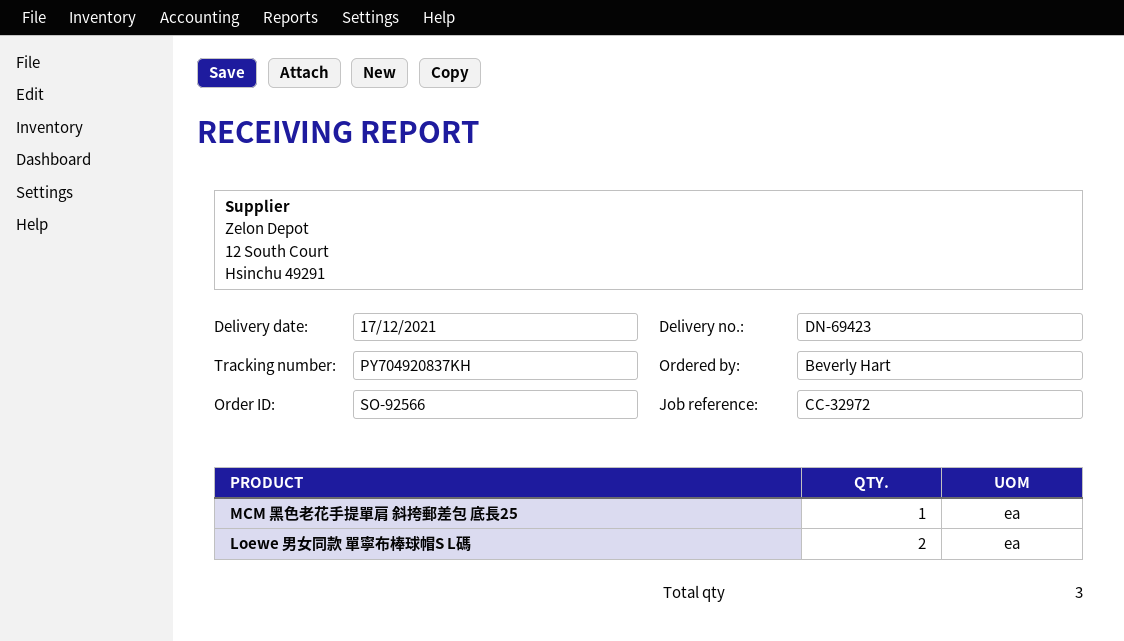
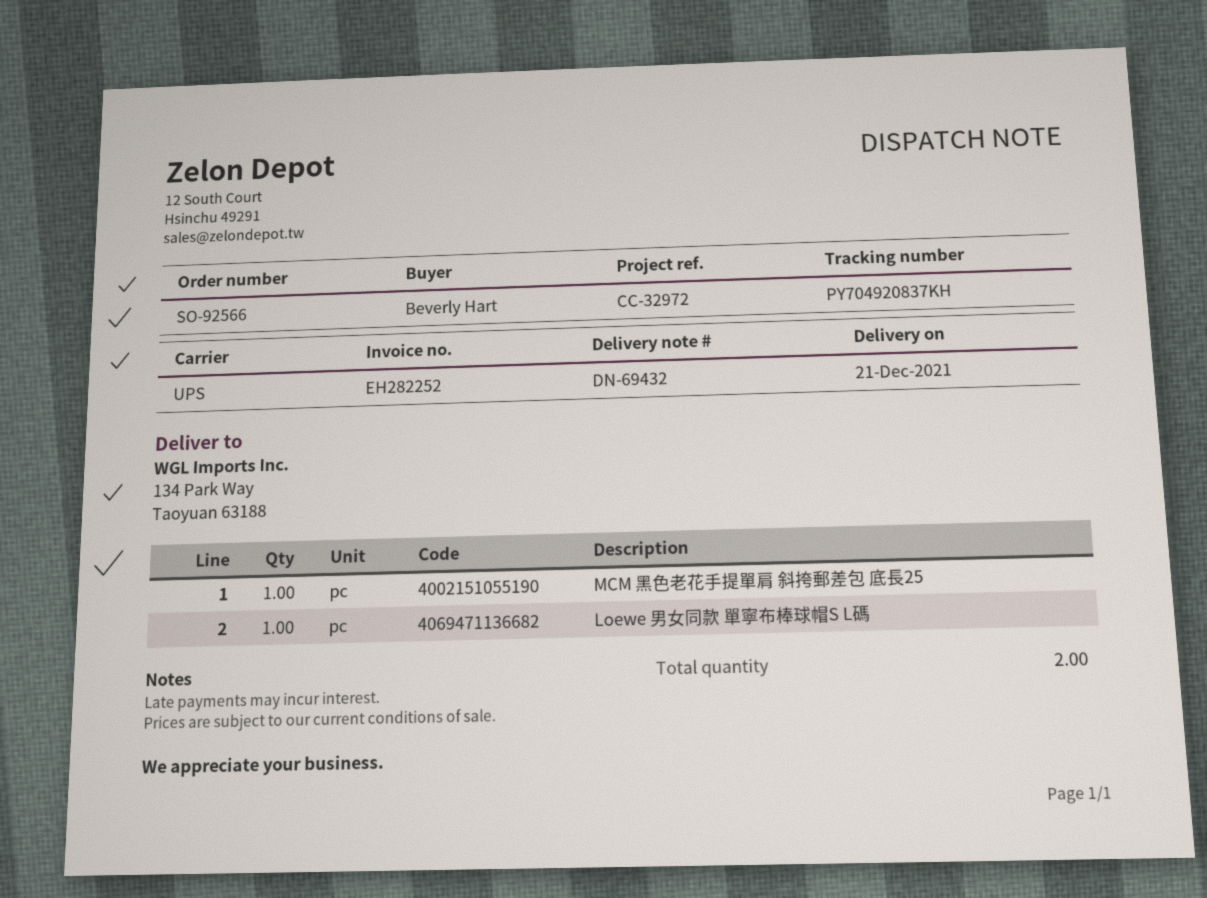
delivery note number: DN-69423 -> DN-69432
delivery date: 2021-12-17 -> 2021-12-21
Loewe 男女同款 單寧布棒球帽S L碼: 2 -> 1
total quantity: 3 -> 2

